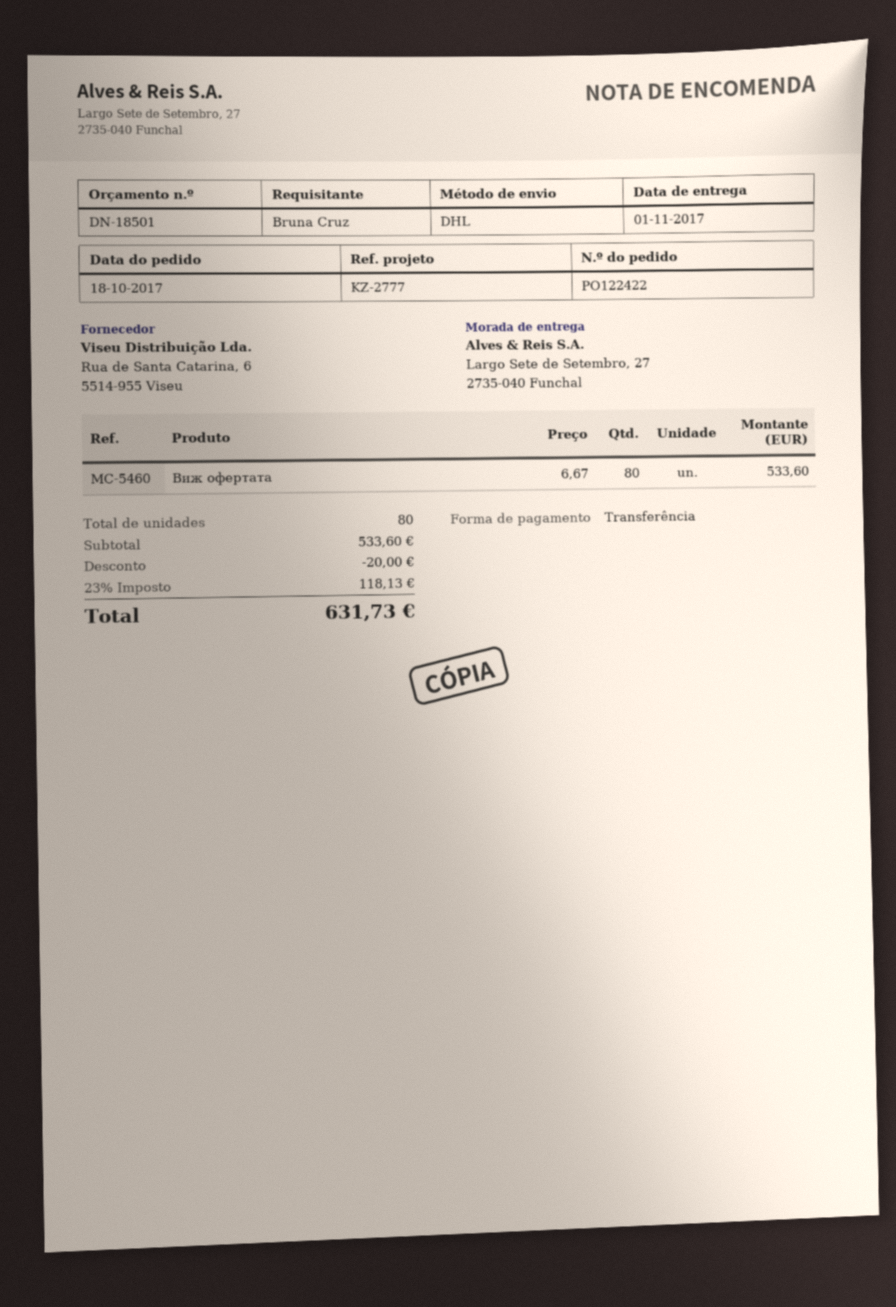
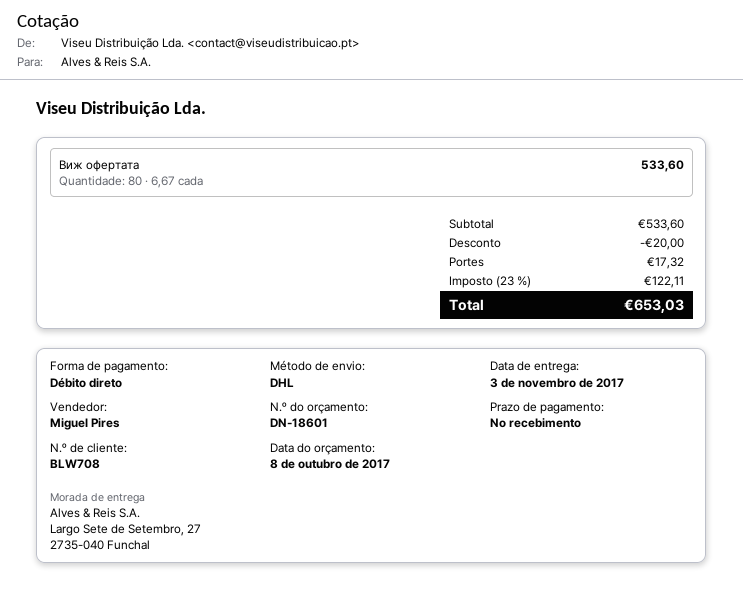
quote number: DN-18501 -> DN-18601
delivery date: 2017-11-01 -> 2017-11-03
payment method: bank transfer -> direct debit
shipping: none -> 17.32
tax: 23% = 118.13 -> 23% = 122.11
total: 631.73 -> 653.03

